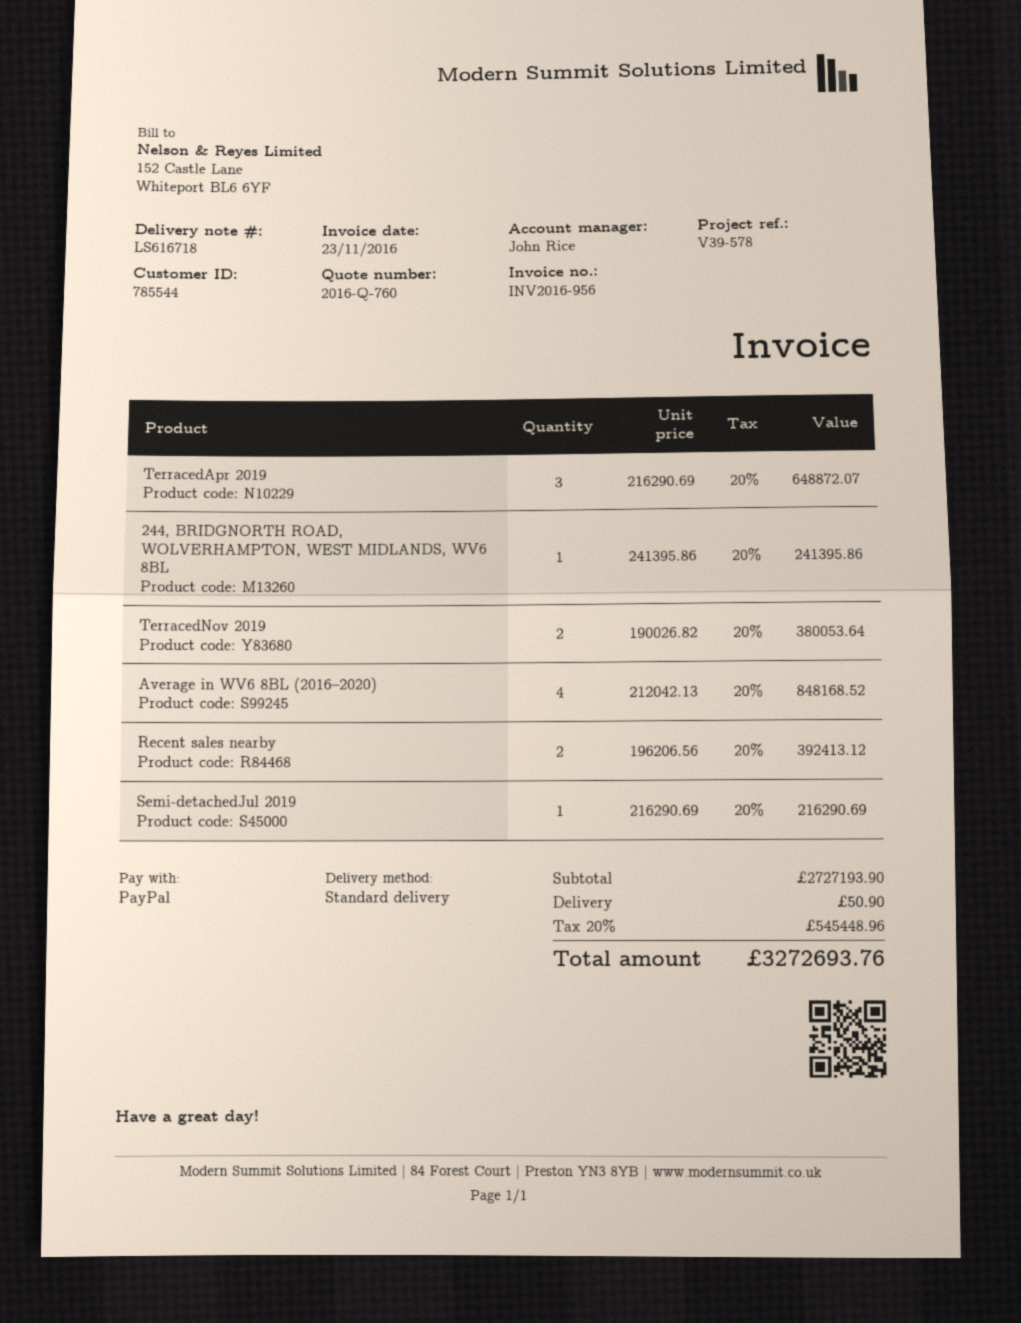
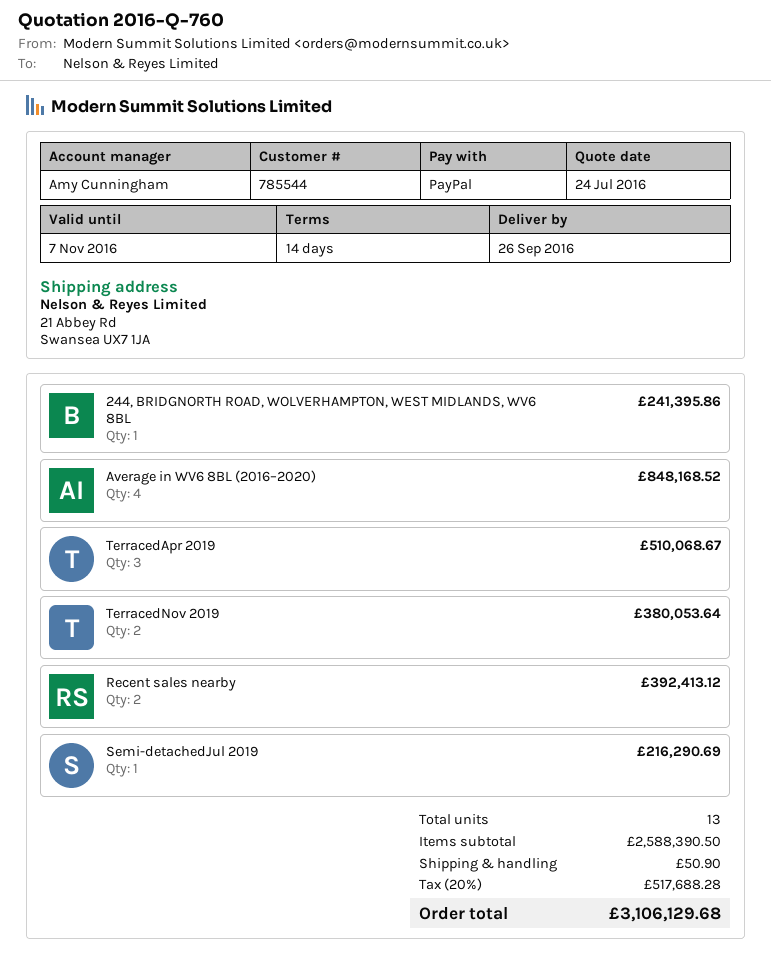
sales rep: John Rice -> Amy Cunningham
TerracedApr 2019: 3 for 648872.07 -> 3 for 510068.67
subtotal: 2727193.90 -> 2588390.50
tax: 20% = 545448.96 -> 20% = 517688.28
total: 3272693.76 -> 3106129.68

